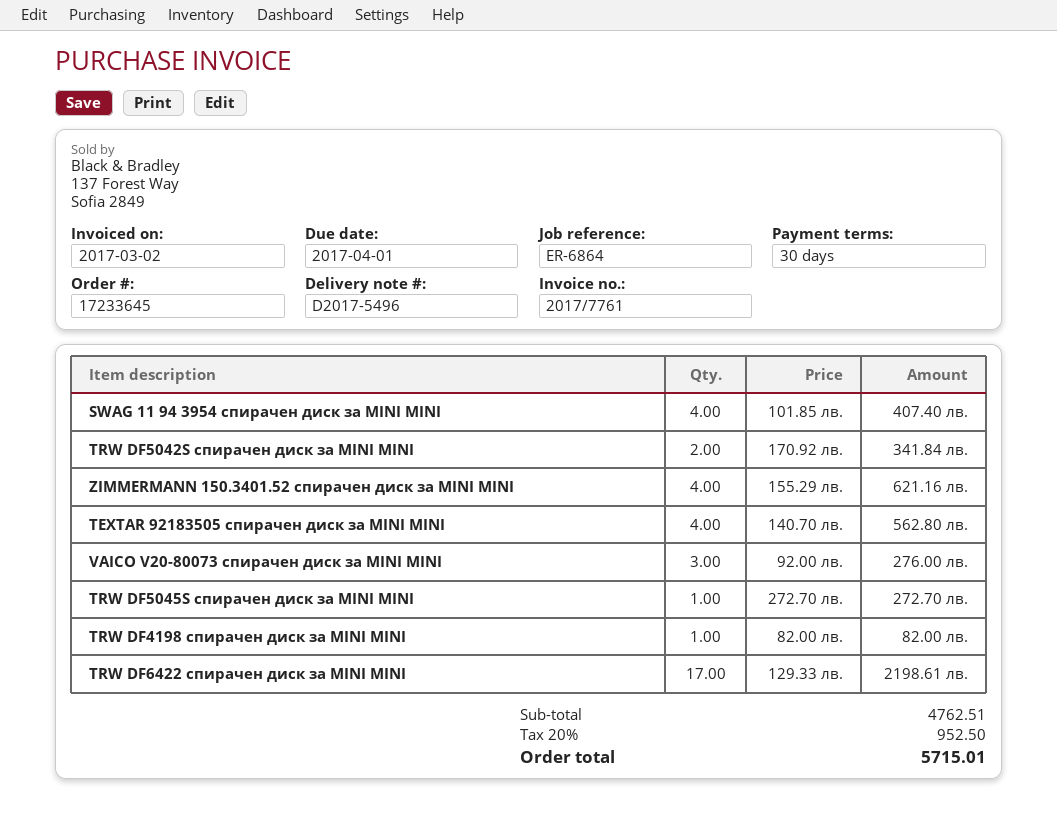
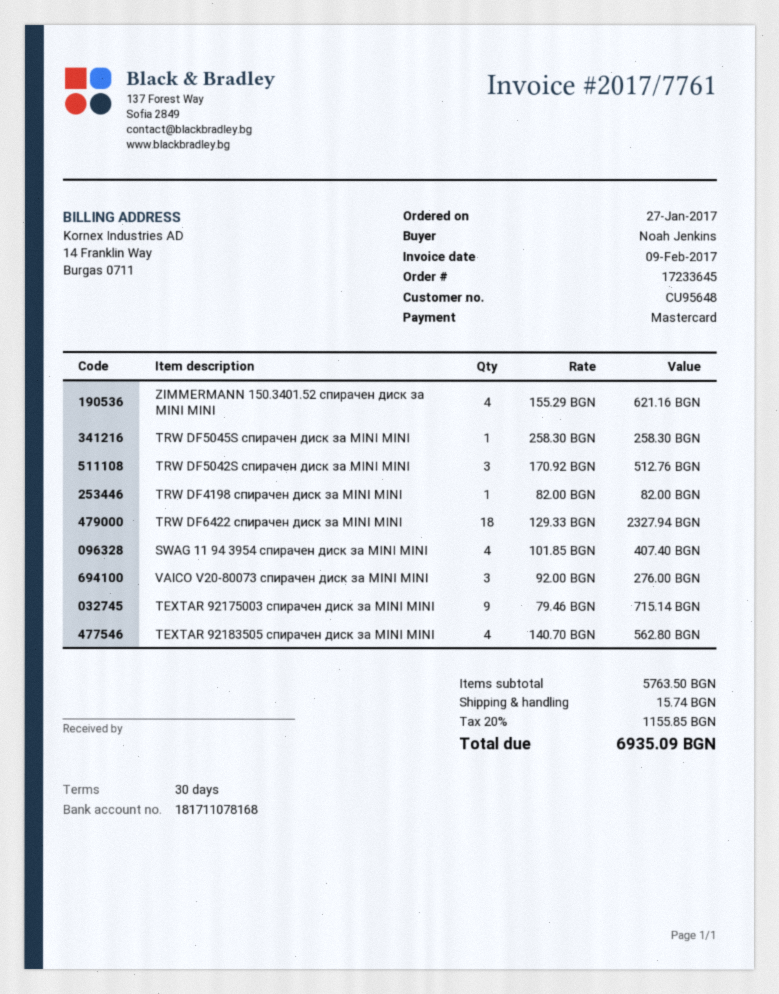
invoice date: 2017-03-02 -> 2017-02-09
TRW DF5042S спирачен диск за MINI MINI: 2 x 170.92 = 341.84 -> 3 x 170.92 = 512.76
TRW DF5045S спирачен диск за MINI MINI: 1 x 272.70 = 272.70 -> 1 x 258.30 = 258.30
TRW DF6422 спирачен диск за MINI MINI: 17 x 129.33 = 2198.61 -> 18 x 129.33 = 2327.94
TEXTAR 92175003 спирачен диск за MINI MINI: none -> 9 x 79.46 = 715.14
subtotal: 4762.51 -> 5763.50
shipping: none -> 15.74
tax: 20% = 952.50 -> 20% = 1155.85
total: 5715.01 -> 6935.09

